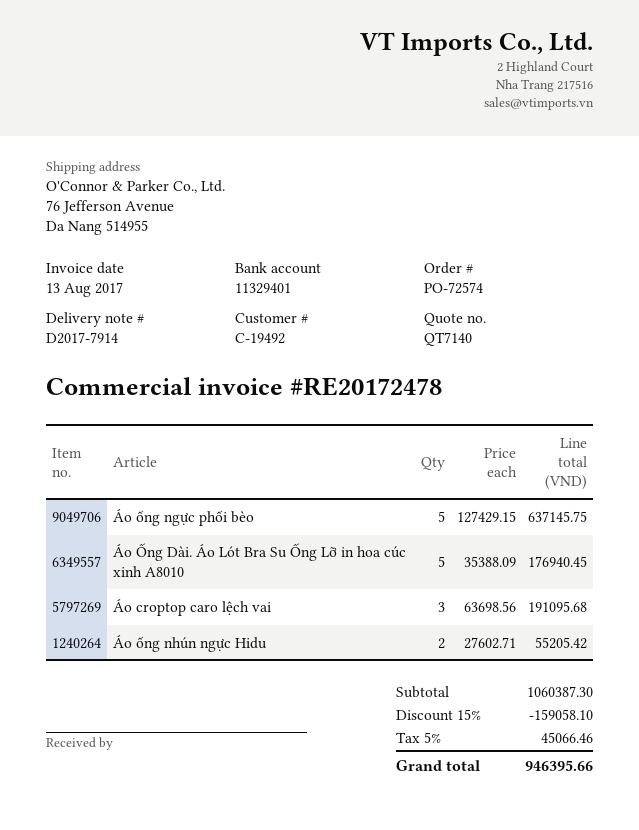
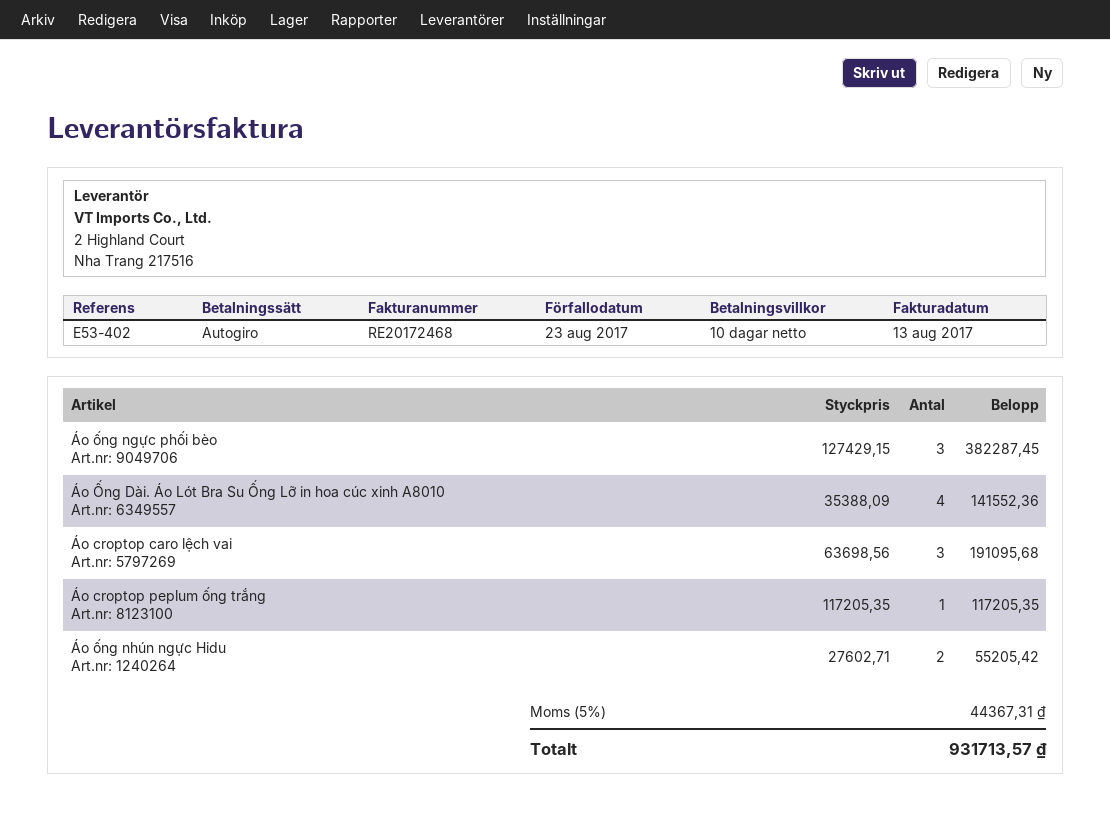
invoice number: RE20172478 -> RE20172468
Áo ống ngực phối bèo: 5 x 127429.15 = 637145.75 -> 3 x 127429.15 = 382287.45
Áo Ống Dài. Áo Lót Bra Su Ống Lỡ in hoa cúc xinh A8010: 5 x 35388.09 = 176940.45 -> 4 x 35388.09 = 141552.36
Áo croptop peplum ống trắng: none -> 1 x 117205.35 = 117205.35
discount: 15% = 159058.10 -> none
tax: 5% = 45066.46 -> 5% = 44367.31
total: 946395.66 -> 931713.57

